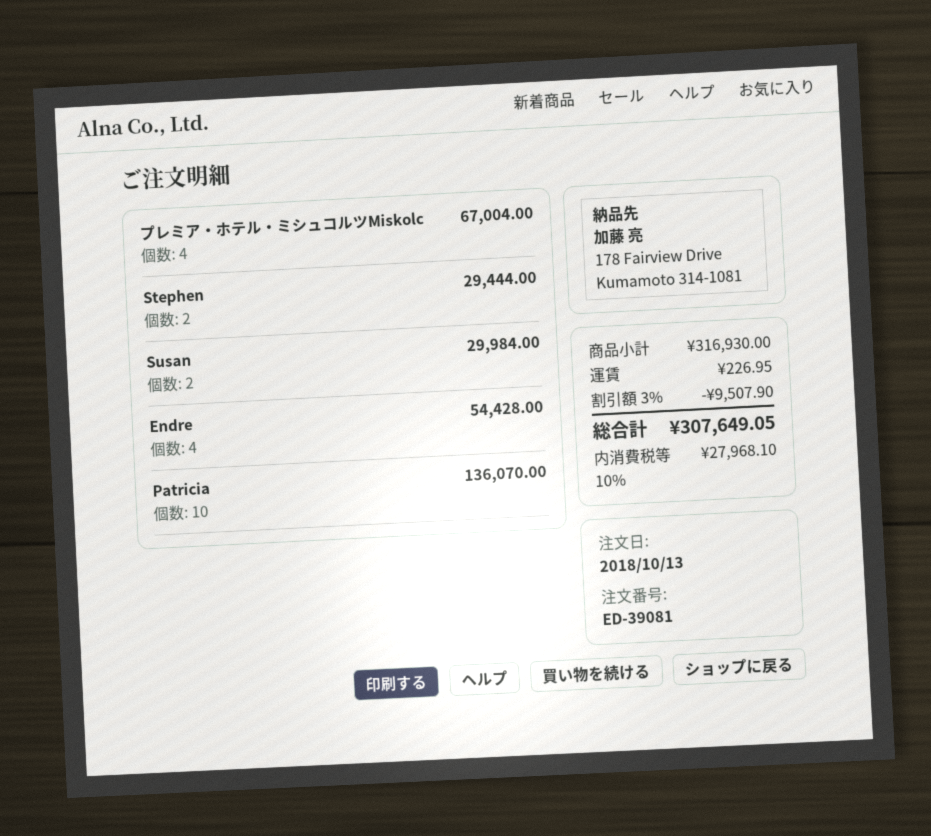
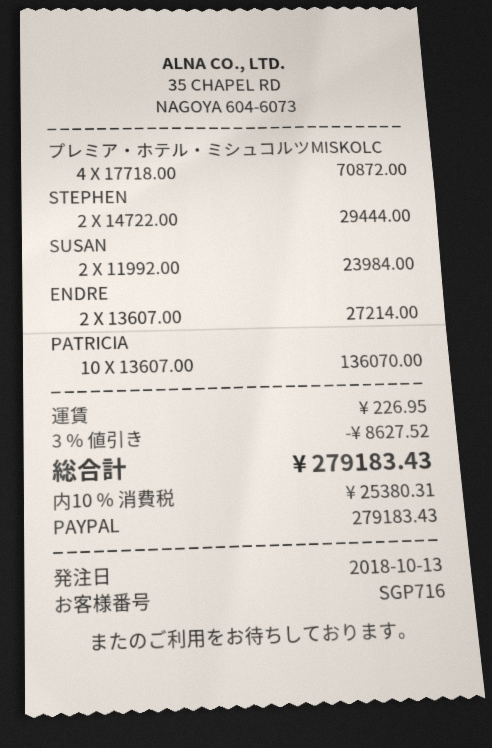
プレミア・ホテル・ミシュコルツMiskolc: 4 for 67004.00 -> 4 for 70872.00
Susan: 2 for 29984.00 -> 2 for 23984.00
Endre: 4 for 54428.00 -> 2 for 27214.00
discount: 3% = 9507.90 -> 3% = 8627.52
tax: 10% = 27968.10 -> 10% = 25380.31
total: 307649.05 -> 279183.43

